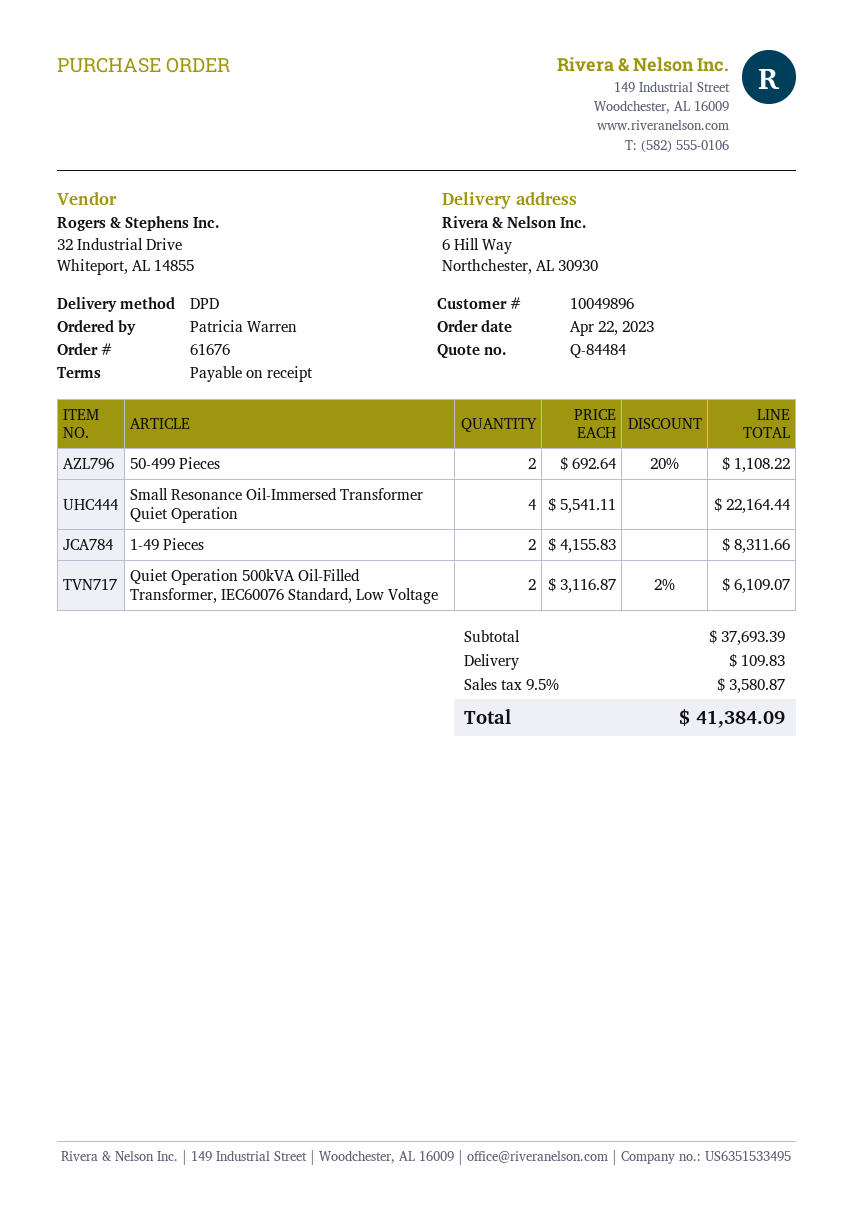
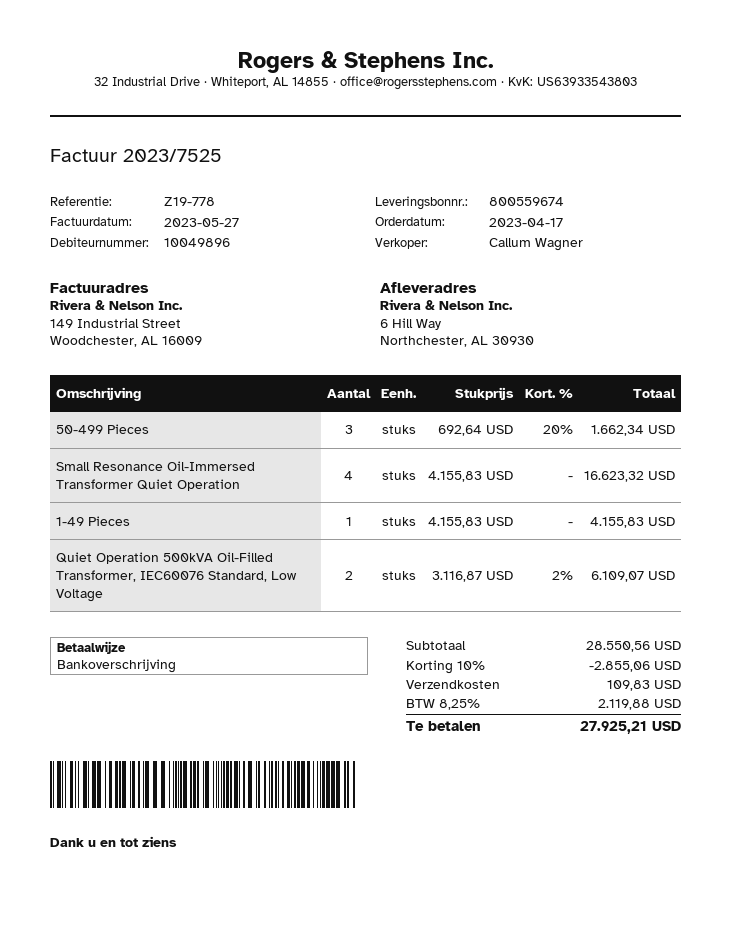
order date: 2023-04-22 -> 2023-04-17
50-499 Pieces: 2 x 692.64 - 20% = 1108.22 -> 3 x 692.64 - 20% = 1662.34
Small Resonance Oil-Immersed Transformer Quiet Operation: 4 x 5541.11 = 22164.44 -> 4 x 4155.83 = 16623.32
1-49 Pieces: 2 x 4155.83 = 8311.66 -> 1 x 4155.83 = 4155.83
subtotal: 37693.39 -> 28550.56
discount: none -> 10% = 2855.06
tax: 9.5% = 3580.87 -> 8.25% = 2119.88
total: 41384.09 -> 27925.21

